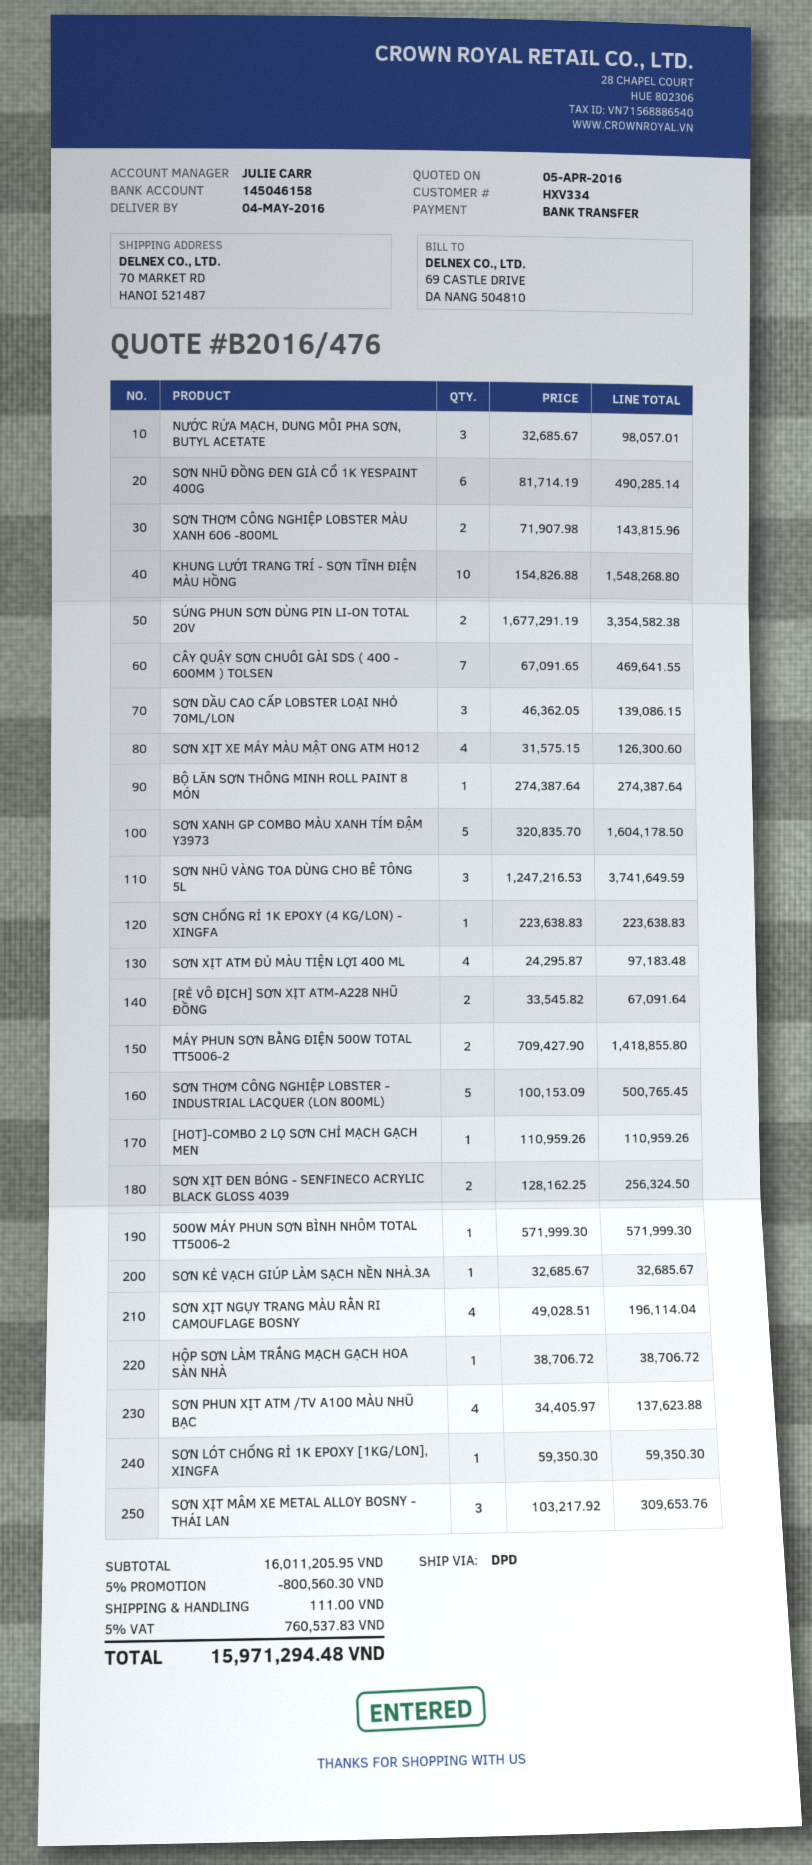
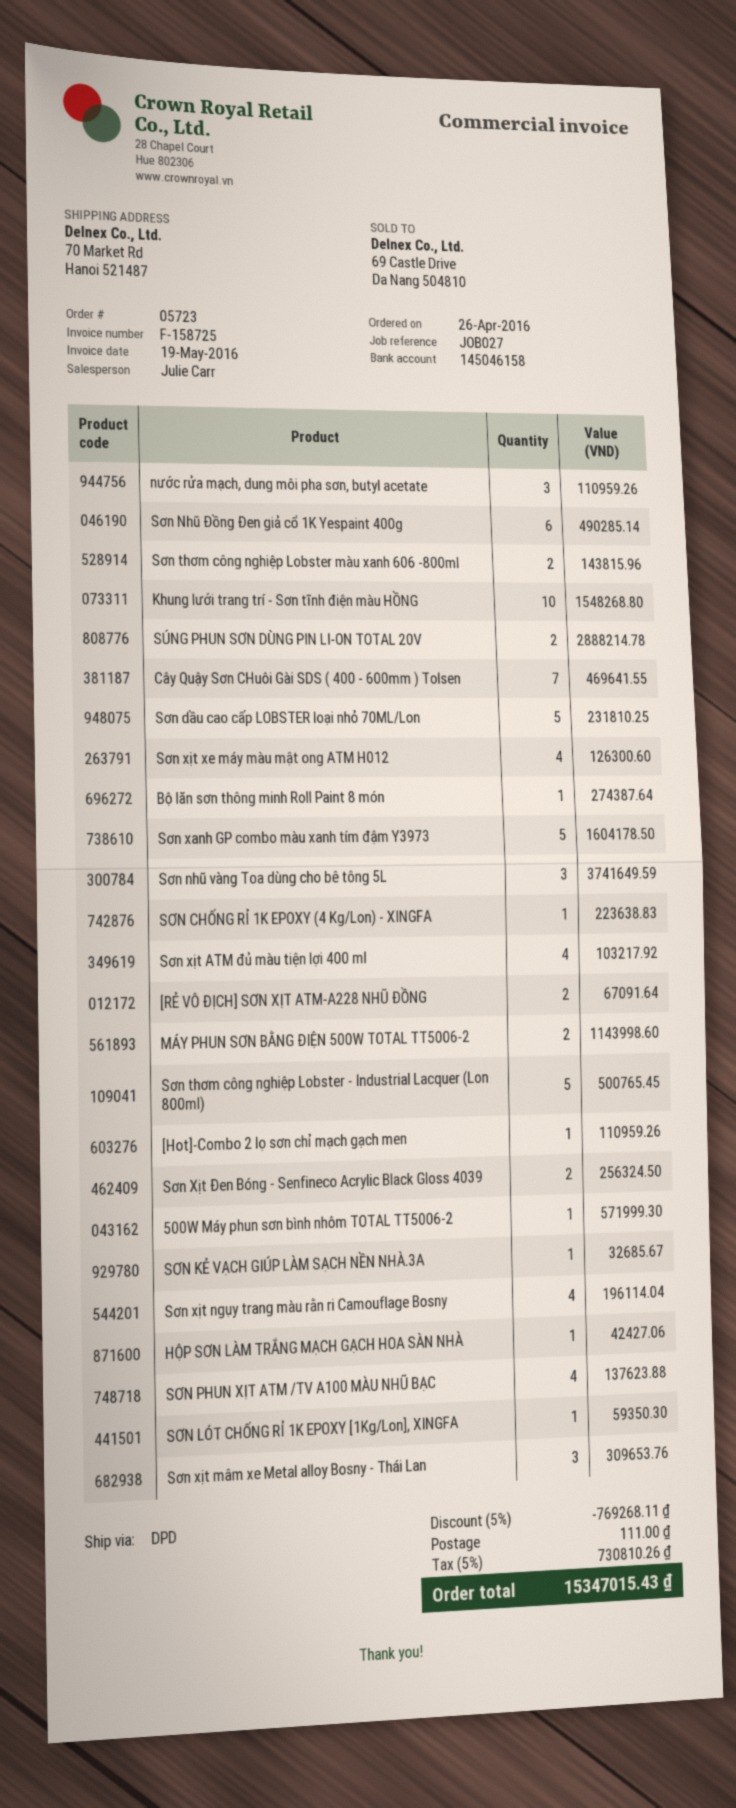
NƯỚC RỬA MẠCH, DUNG MÔI PHA SƠN, BUTYL ACETATE: 3 for 98057.01 -> 3 for 110959.26
SÚNG PHUN SƠN DÙNG PIN LI-ON TOTAL 20V: 2 for 3354582.38 -> 2 for 2888214.78
SƠN DẦU CAO CẤP LOBSTER LOẠI NHỎ 70ML/LON: 3 for 139086.15 -> 5 for 231810.25
SƠN XỊT ATM ĐỦ MÀU TIỆN LỢI 400 ML: 4 for 97183.48 -> 4 for 103217.92
MÁY PHUN SƠN BẰNG ĐIỆN 500W TOTAL TT5006-2: 2 for 1418855.80 -> 2 for 1143998.60
HỘP SƠN LÀM TRẮNG MẠCH GẠCH HOA SÀN NHÀ: 1 for 38706.72 -> 1 for 42427.06
discount: 5% = 800560.30 -> 5% = 769268.11
tax: 5% = 760537.83 -> 5% = 730810.26
total: 15971294.48 -> 15347015.43

